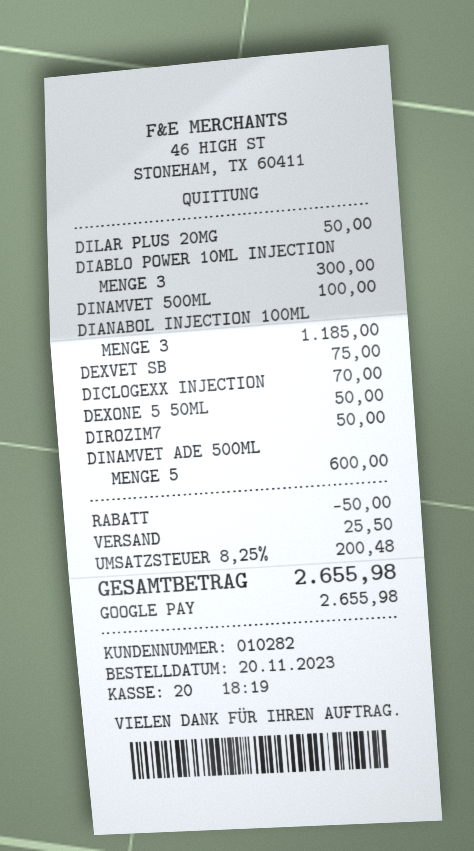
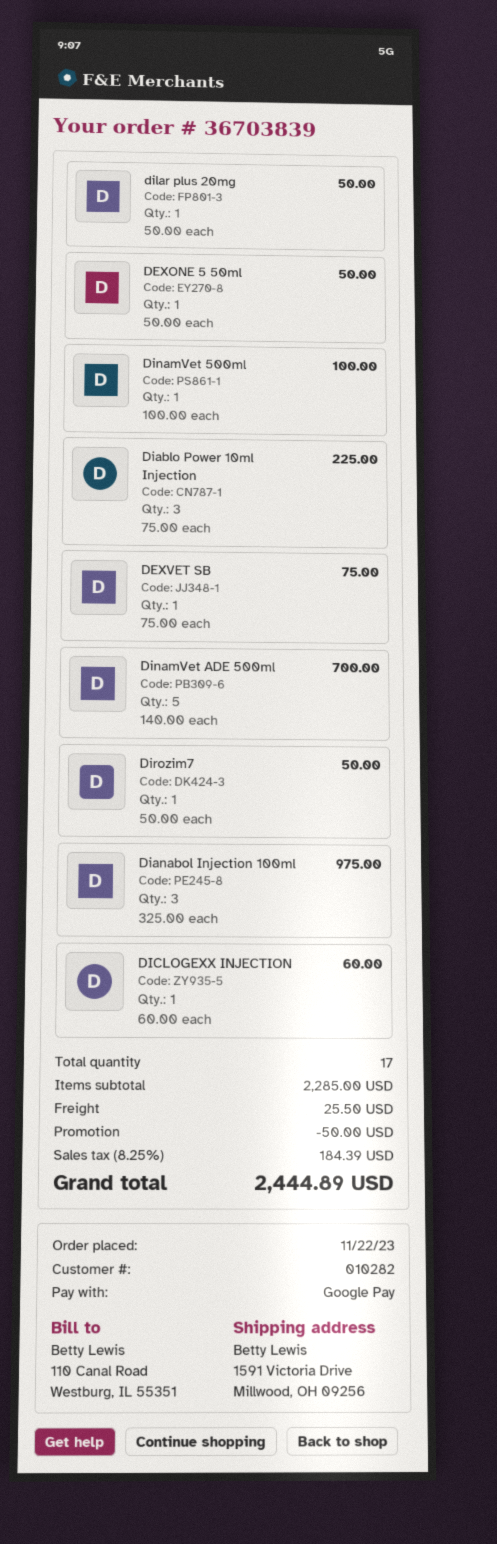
order date: 2023-11-20 -> 2023-11-22
DIABLO POWER 10ML INJECTION: 3 for 300.00 -> 3 for 225.00
DIANABOL INJECTION 100ML: 3 for 1185.00 -> 3 for 975.00
DICLOGEXX INJECTION: 1 for 70.00 -> 1 for 60.00
DINAMVET ADE 500ML: 5 for 600.00 -> 5 for 700.00
tax: 8.25% = 200.48 -> 8.25% = 184.39
total: 2655.98 -> 2444.89

